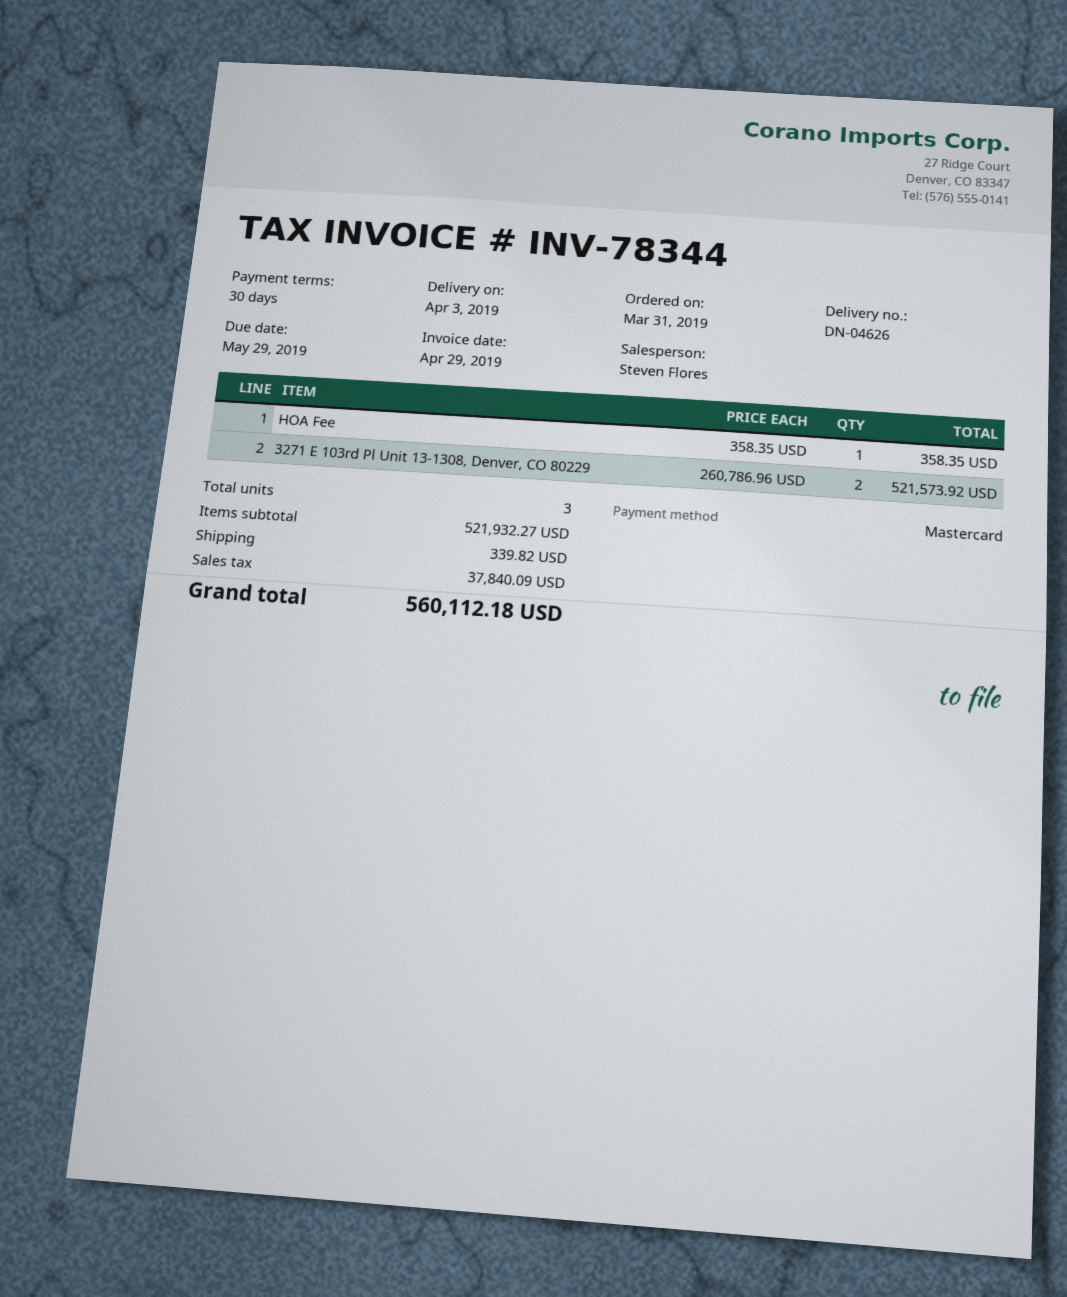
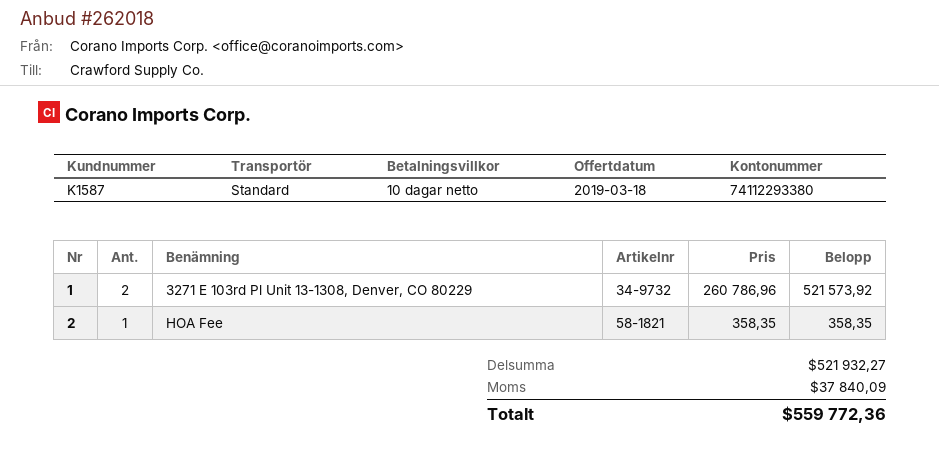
payment terms: 30 days -> 10 days
shipping: 339.82 -> none
total: 560112.18 -> 559772.36

